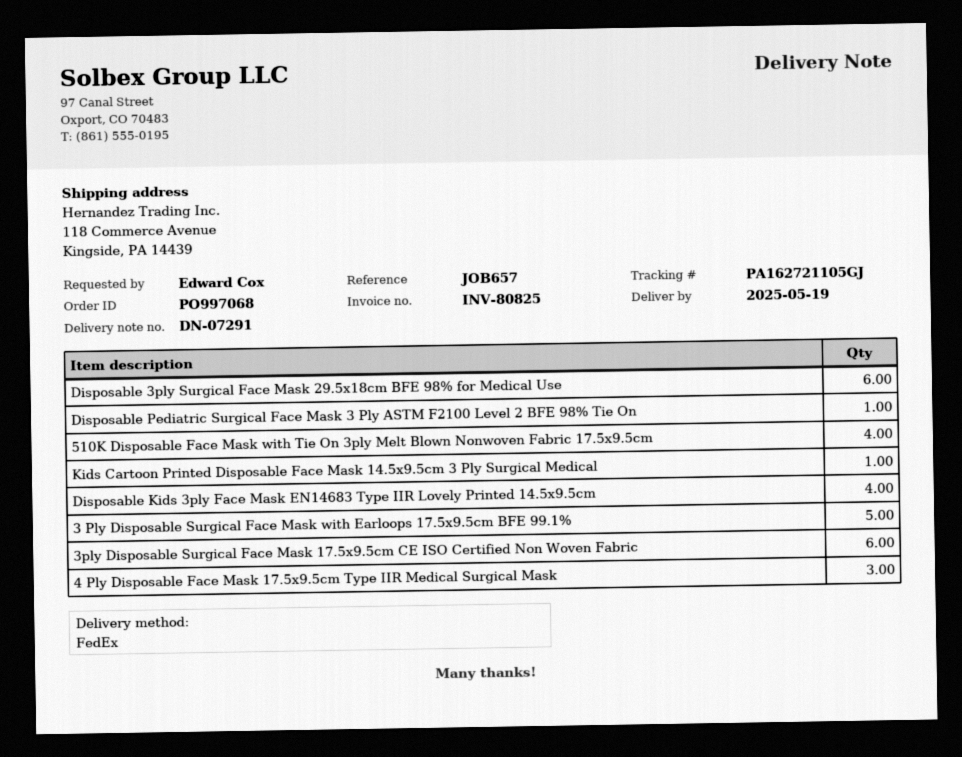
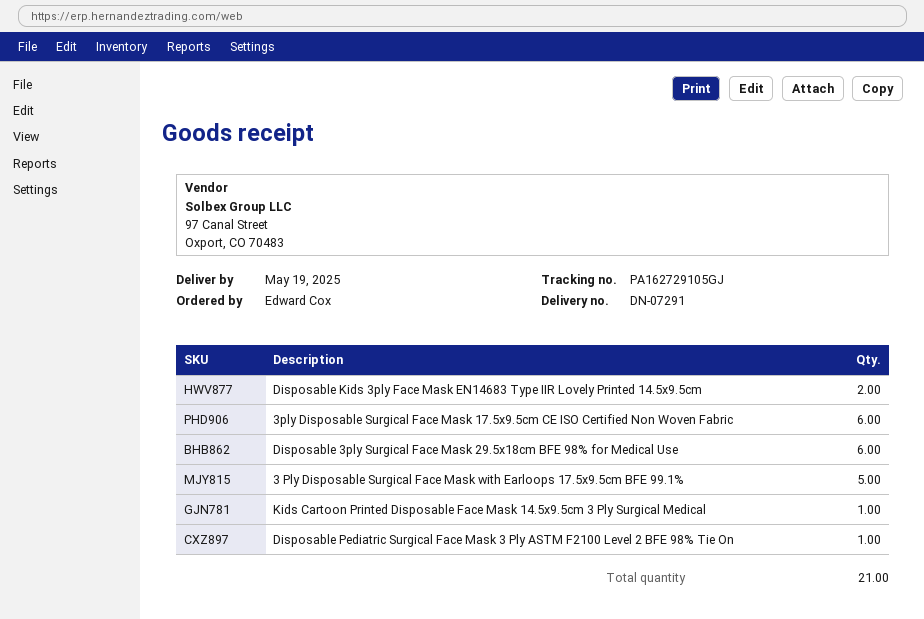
tracking number: PA162721105GJ -> PA162729105GJ
510K Disposable Face Mask with Tie On 3ply Melt Blown Nonwoven Fabric 17.5x9.5cm: 4 -> none
Disposable Kids 3ply Face Mask EN14683 Type IIR Lovely Printed 14.5x9.5cm: 4 -> 2
4 Ply Disposable Face Mask 17.5x9.5cm Type IIR Medical Surgical Mask: 3 -> none

